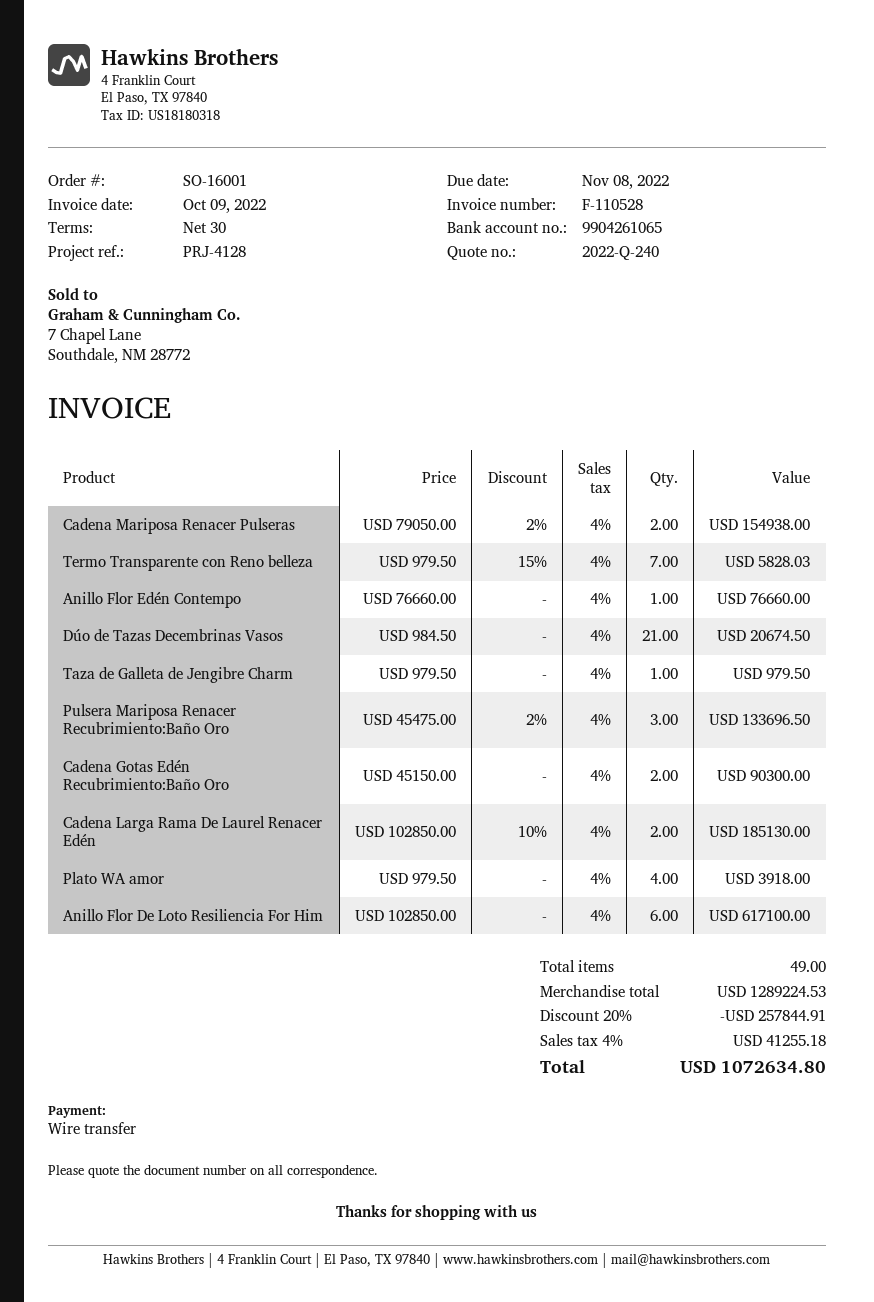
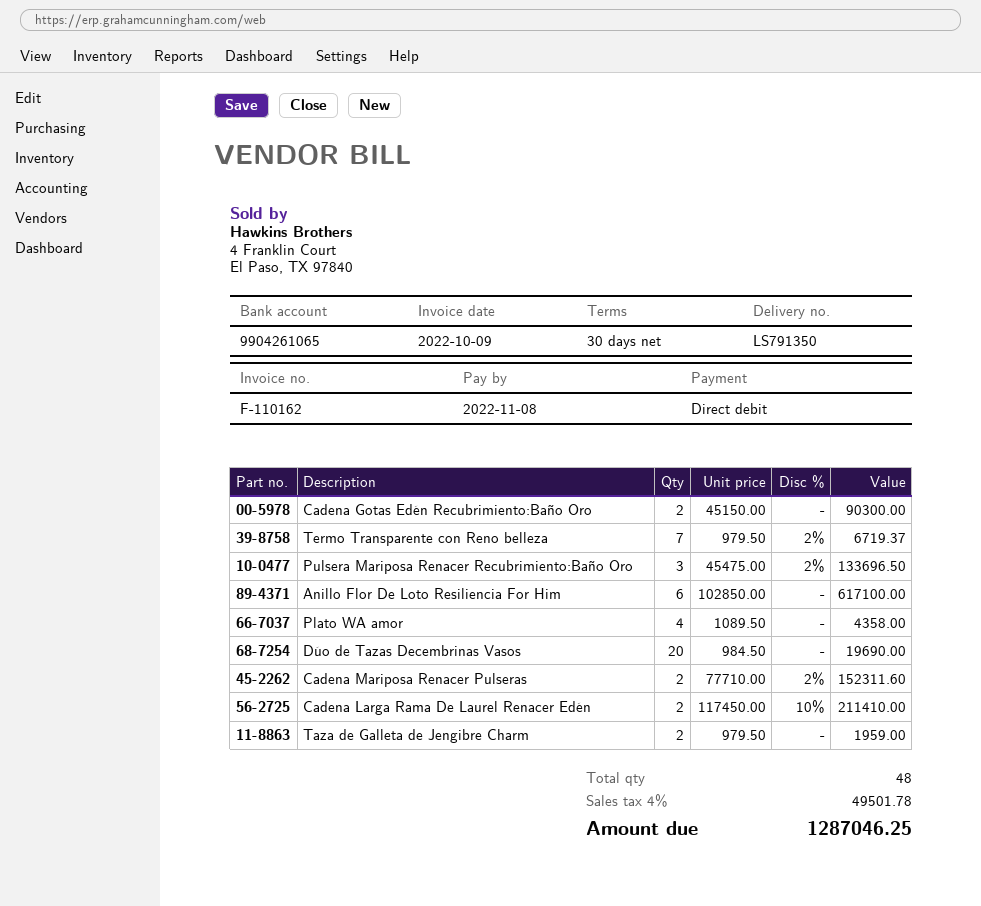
invoice number: F-110528 -> F-110162
payment method: bank transfer -> direct debit
Cadena Mariposa Renacer Pulseras: 2 x 79050.00 - 2% = 154938.00 -> 2 x 77710.00 - 2% = 152311.60
Termo Transparente con Reno belleza: 7 x 979.50 - 15% = 5828.03 -> 7 x 979.50 - 2% = 6719.37
Anillo Flor Edén Contempo: 1 x 76660.00 = 76660.00 -> none
Dúo de Tazas Decembrinas Vasos: 21 x 984.50 = 20674.50 -> 20 x 984.50 = 19690.00
Taza de Galleta de Jengibre Charm: 1 x 979.50 = 979.50 -> 2 x 979.50 = 1959.00
Cadena Larga Rama De Laurel Renacer Edén: 2 x 102850.00 - 10% = 185130.00 -> 2 x 117450.00 - 10% = 211410.00
Plato WA amor: 4 x 979.50 = 3918.00 -> 4 x 1089.50 = 4358.00
total quantity: 49 -> 48
discount: 20% = 257844.91 -> none
tax: 4% = 41255.18 -> 4% = 49501.78
total: 1072634.80 -> 1287046.25

